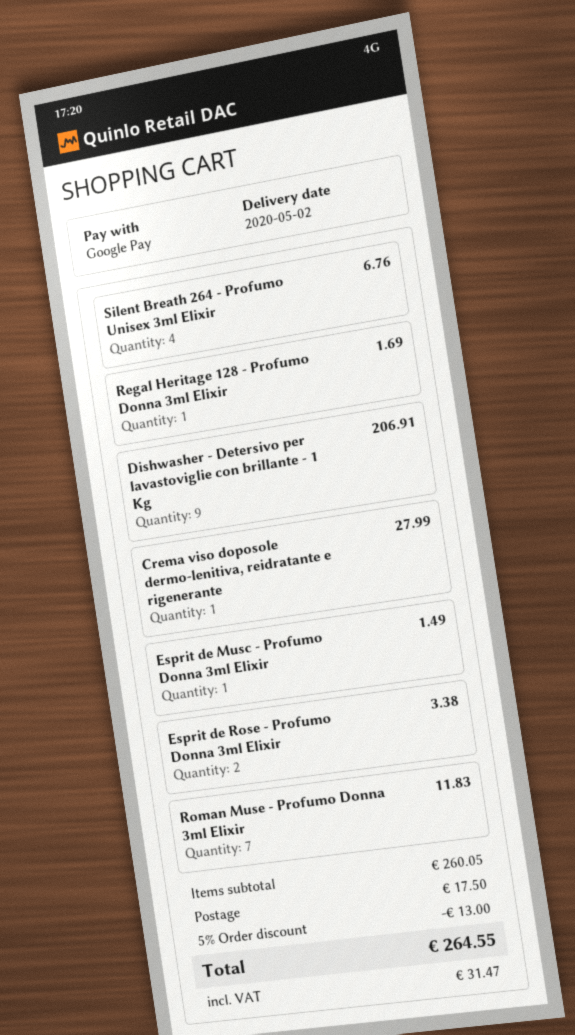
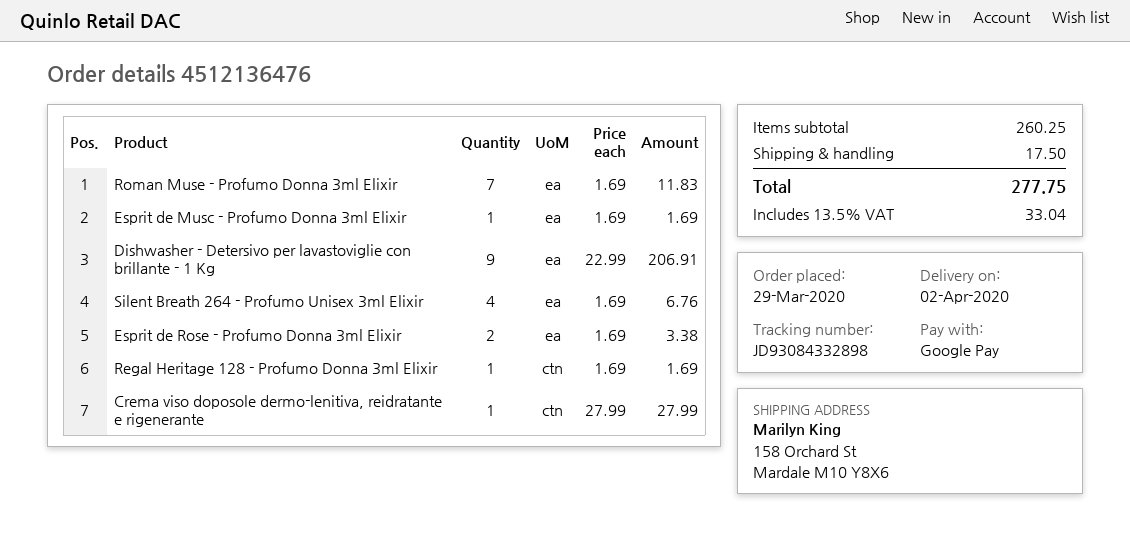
delivery date: 2020-05-02 -> 2020-04-02
Esprit de Musc - Profumo Donna 3ml Elixir: 1 for 1.49 -> 1 for 1.69
subtotal: 260.05 -> 260.25
discount: 5% = 13.00 -> none
tax: 31.47 -> 33.04
total: 264.55 -> 277.75

